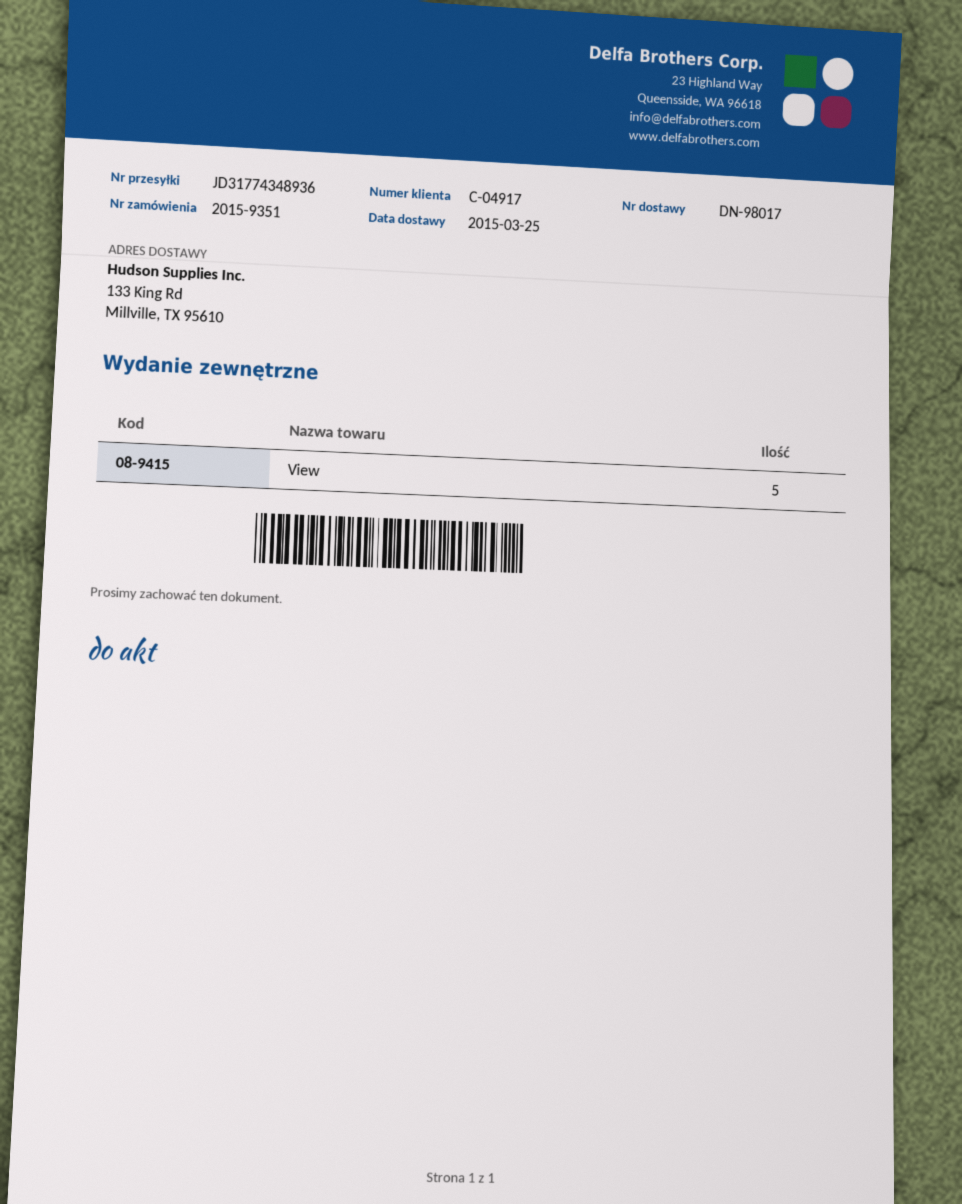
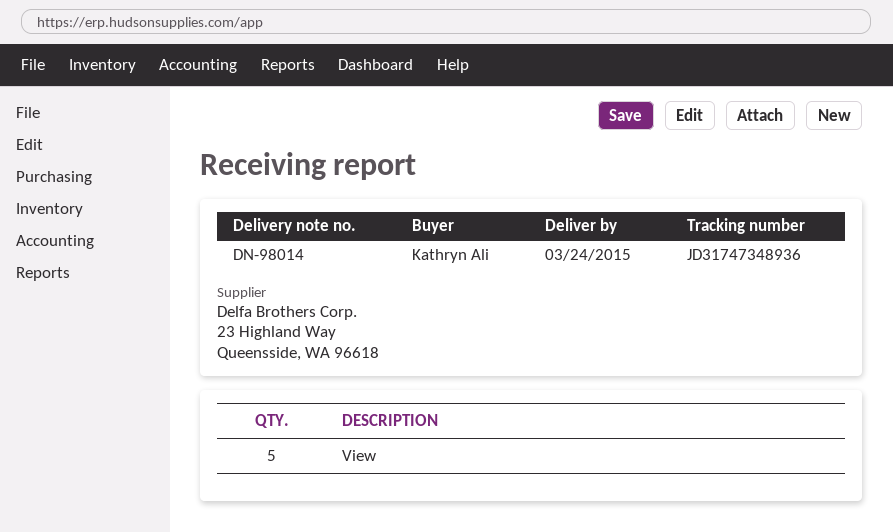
delivery note number: DN-98017 -> DN-98014
delivery date: 2015-03-25 -> 2015-03-24
tracking number: JD31774348936 -> JD31747348936

